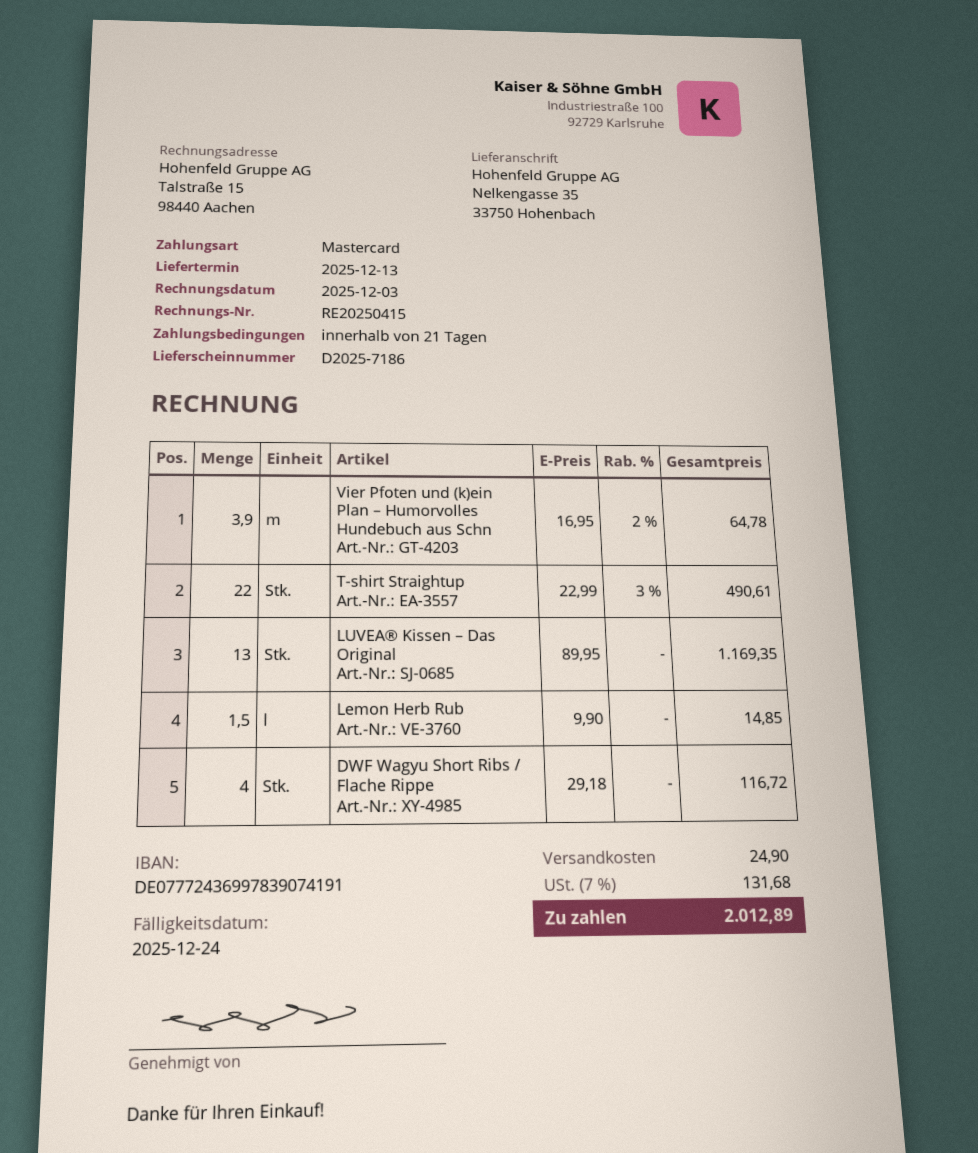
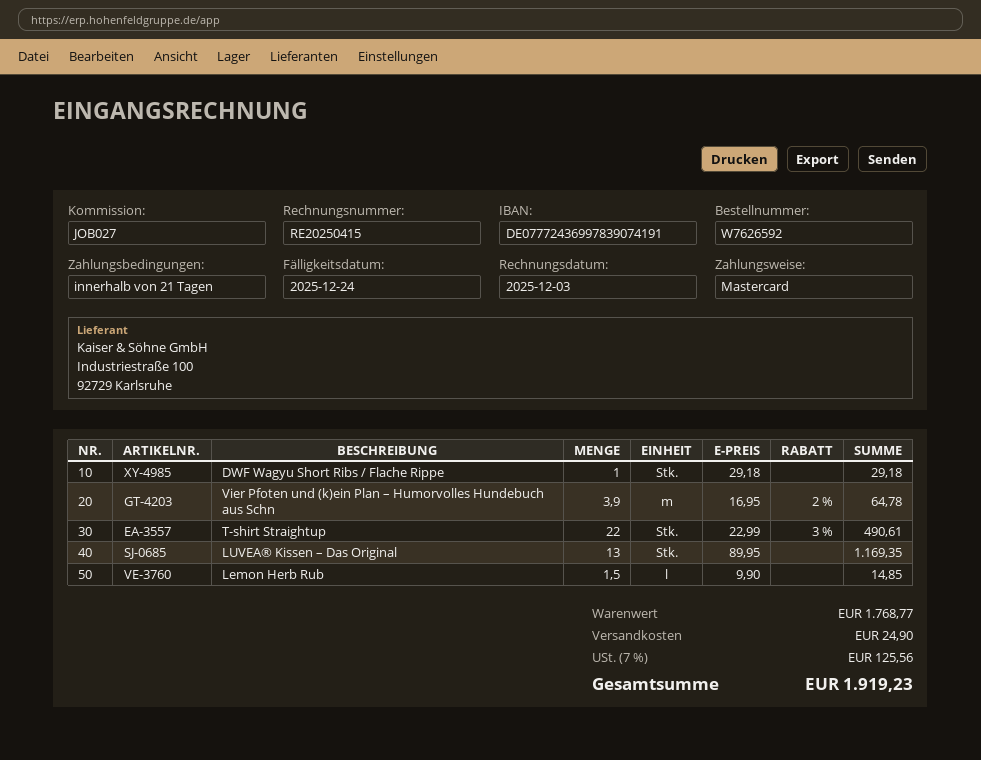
DWF Wagyu Short Ribs / Flache Rippe: 4 x 29.18 = 116.72 -> 1 x 29.18 = 29.18
tax: 7% = 131.68 -> 7% = 125.56
total: 2012.89 -> 1919.23

